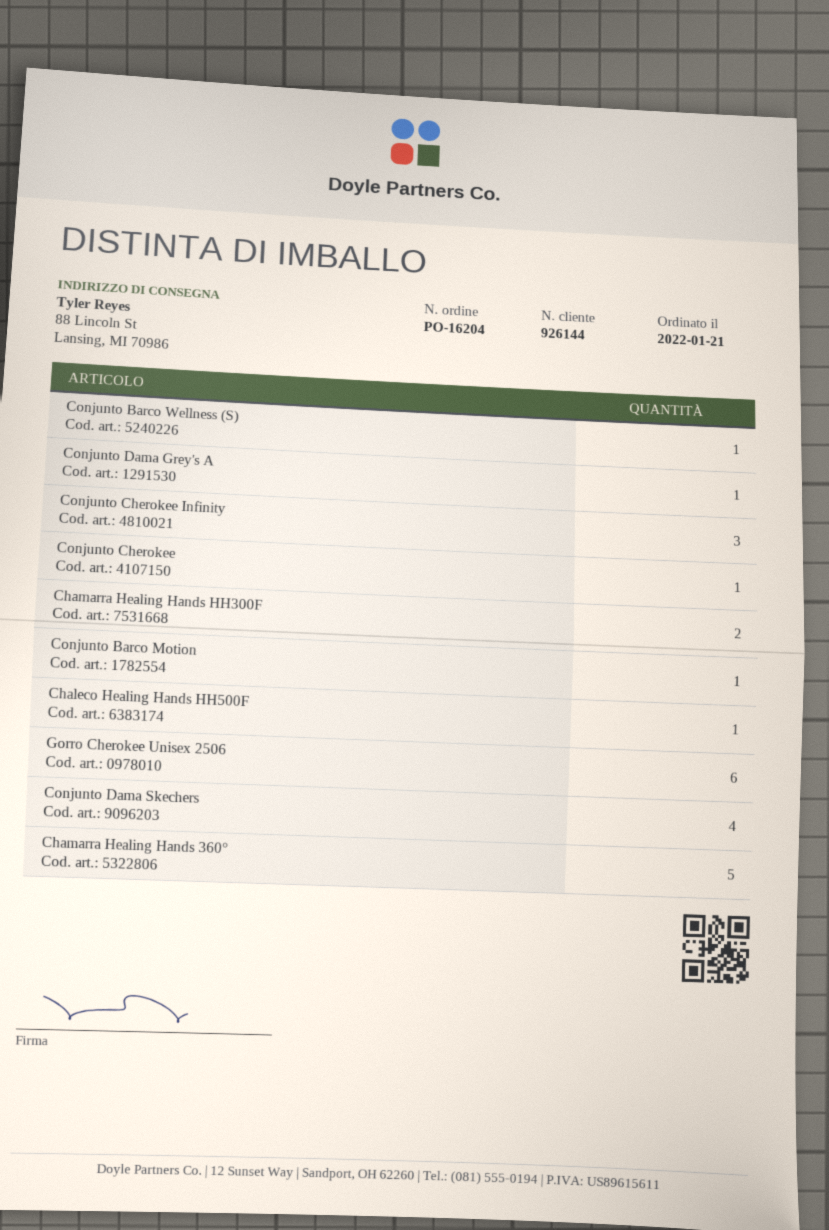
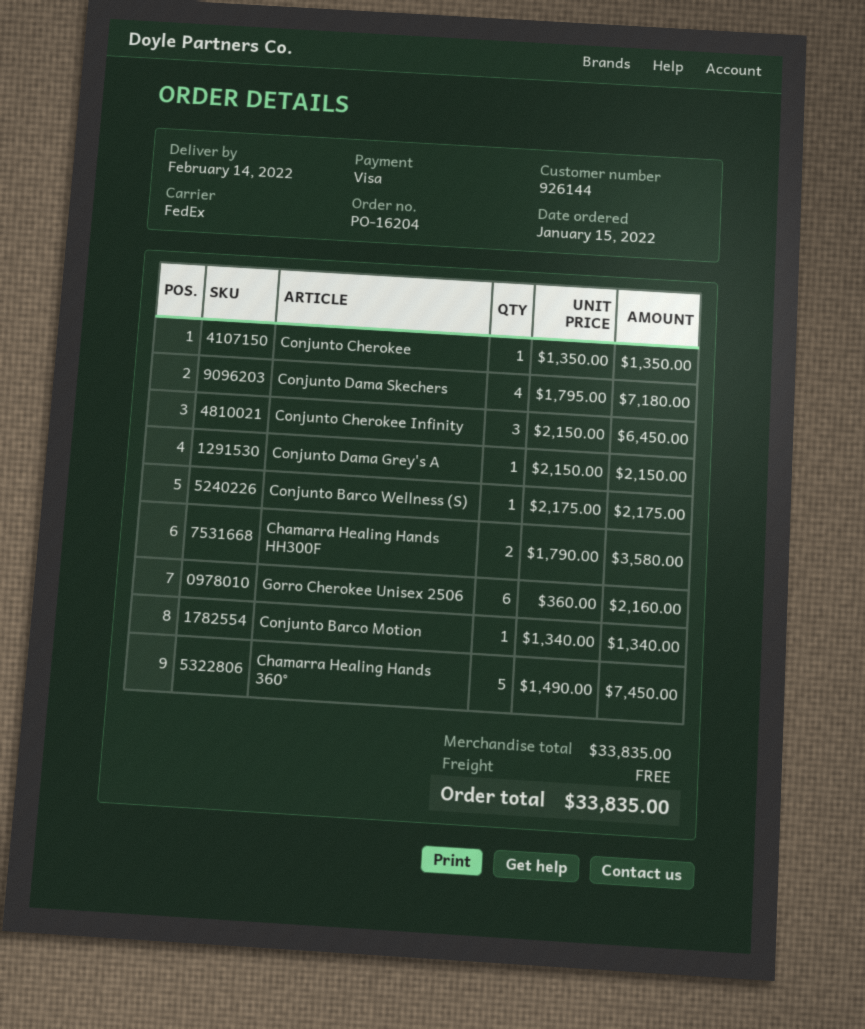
order date: 2022-01-21 -> 2022-01-15
Chaleco Healing Hands HH500F: 1 -> none

